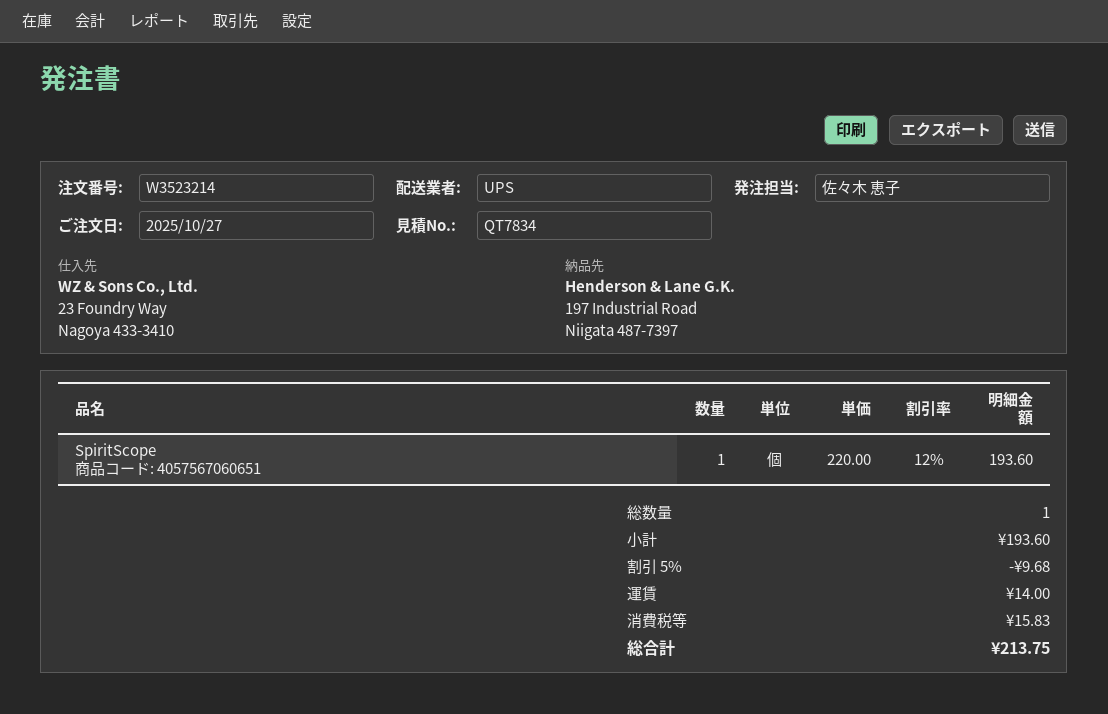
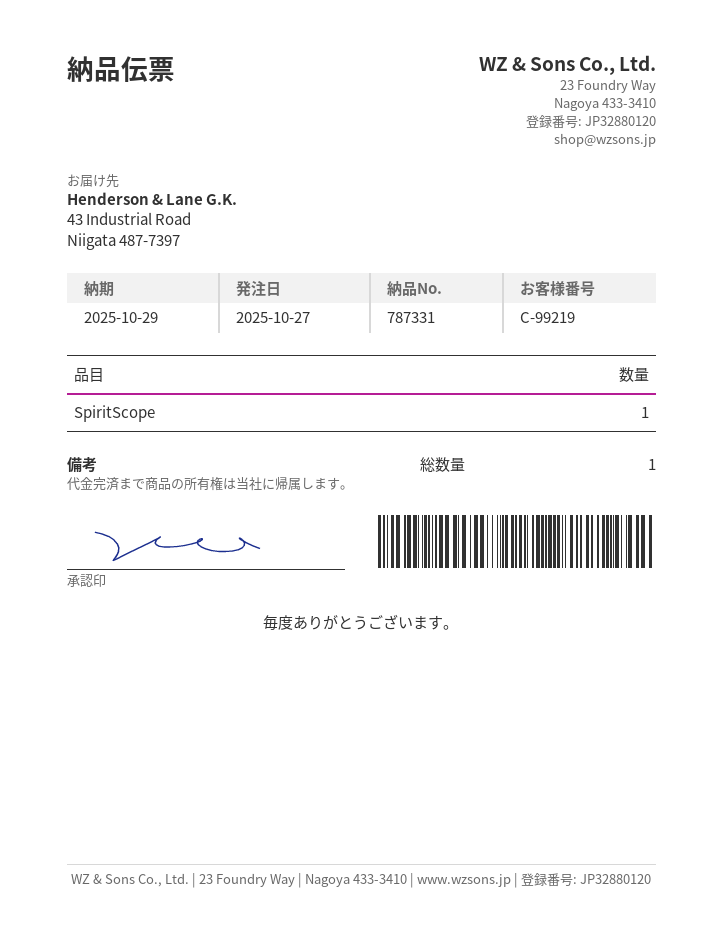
ship to: 197 Industrial Road, Niigata 487-7397 -> 43 Industrial Road, Niigata 487-7397

